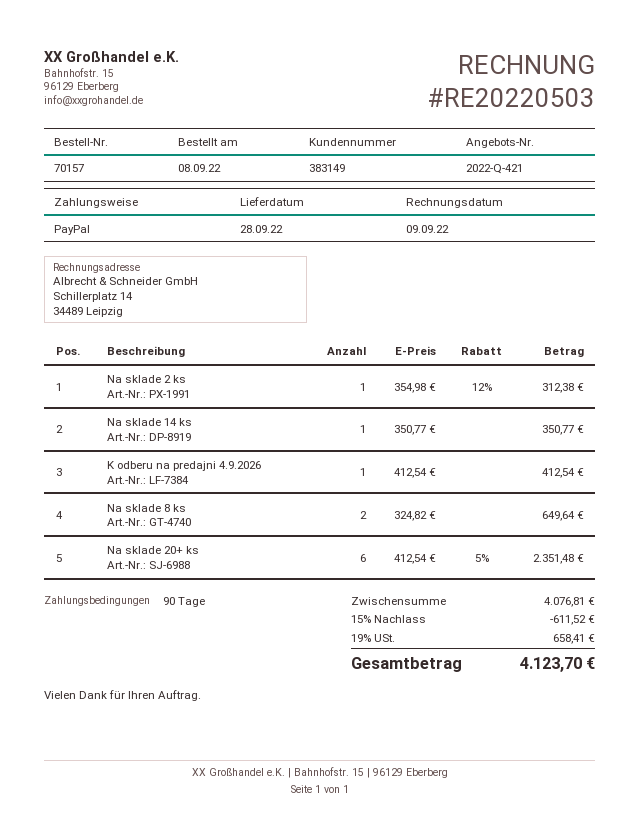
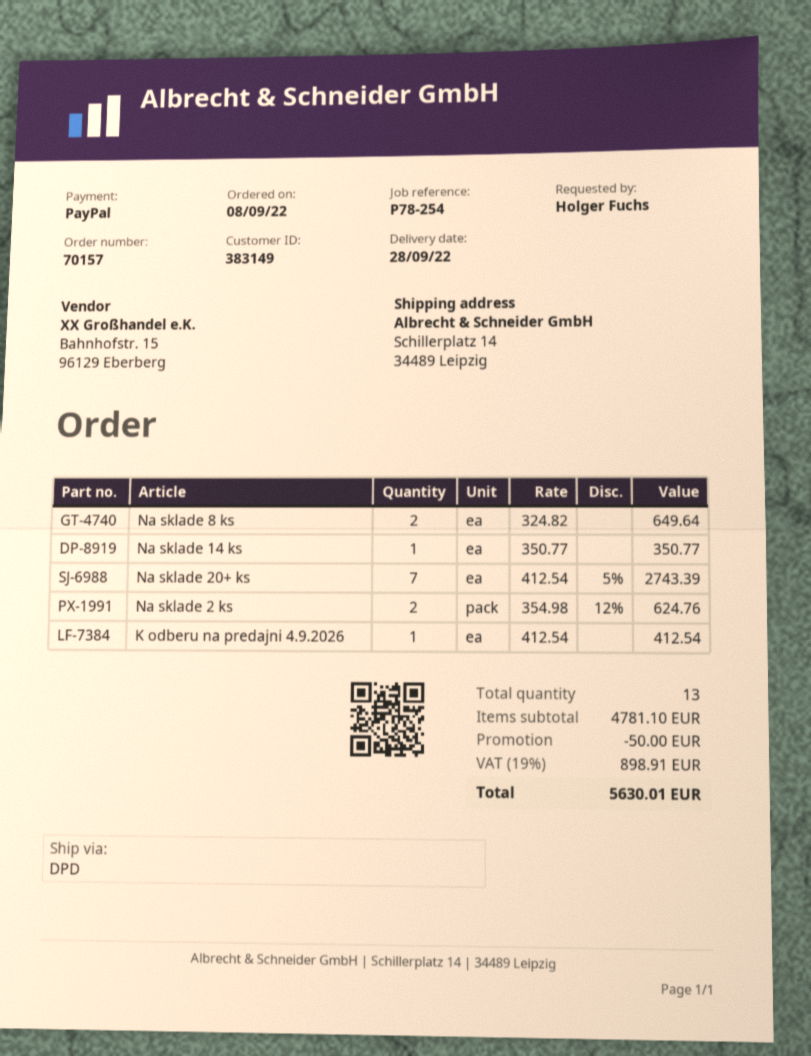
Na sklade 2 ks: 1 x 354.98 - 12% = 312.38 -> 2 x 354.98 - 12% = 624.76
Na sklade 20+ ks: 6 x 412.54 - 5% = 2351.48 -> 7 x 412.54 - 5% = 2743.39
subtotal: 4076.81 -> 4781.10
discount: 611.52 -> 50.00
tax: 19% = 658.41 -> 19% = 898.91
total: 4123.70 -> 5630.01

